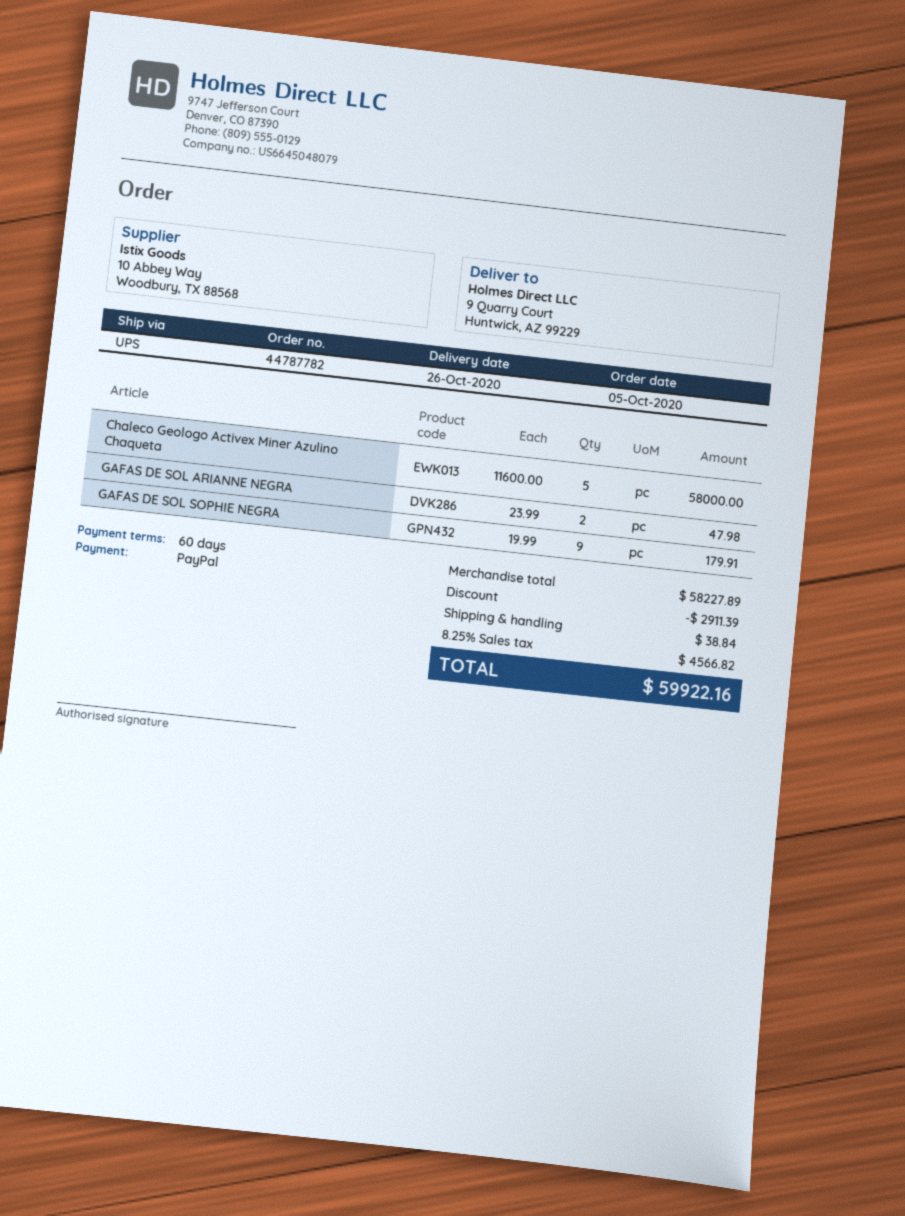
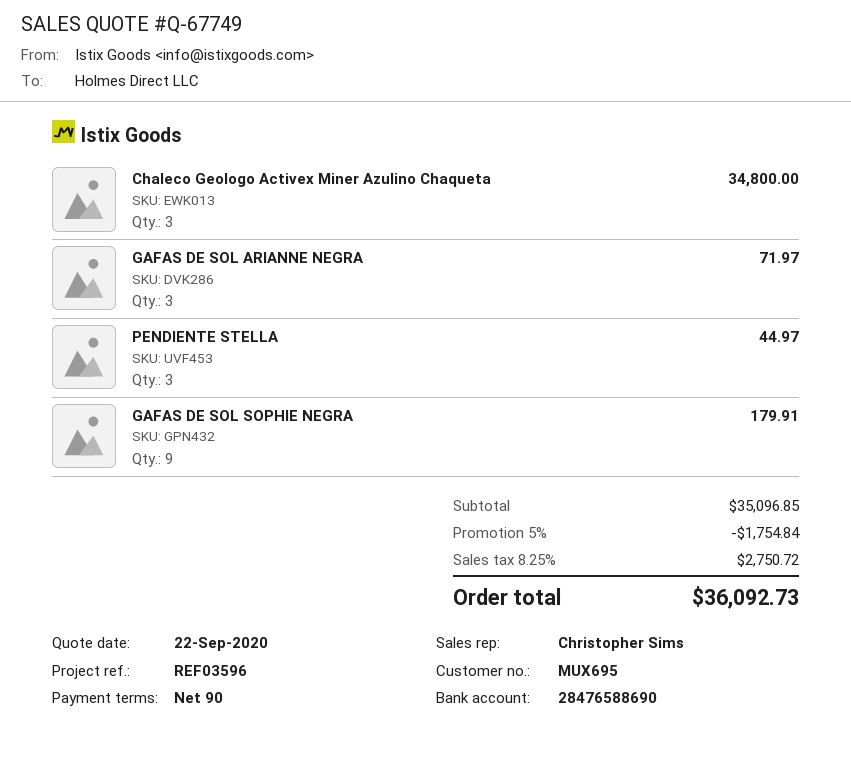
payment terms: 60 days -> 90 days
Chaleco Geologo Activex Miner Azulino Chaqueta: 5 for 58000.00 -> 3 for 34800.00
GAFAS DE SOL ARIANNE NEGRA: 2 for 47.98 -> 3 for 71.97
PENDIENTE STELLA: none -> 3 for 44.97
subtotal: 58227.89 -> 35096.85
discount: 2911.39 -> 1754.84
shipping: 38.84 -> none
tax: 8.25% = 4566.82 -> 8.25% = 2750.72
total: 59922.16 -> 36092.73

